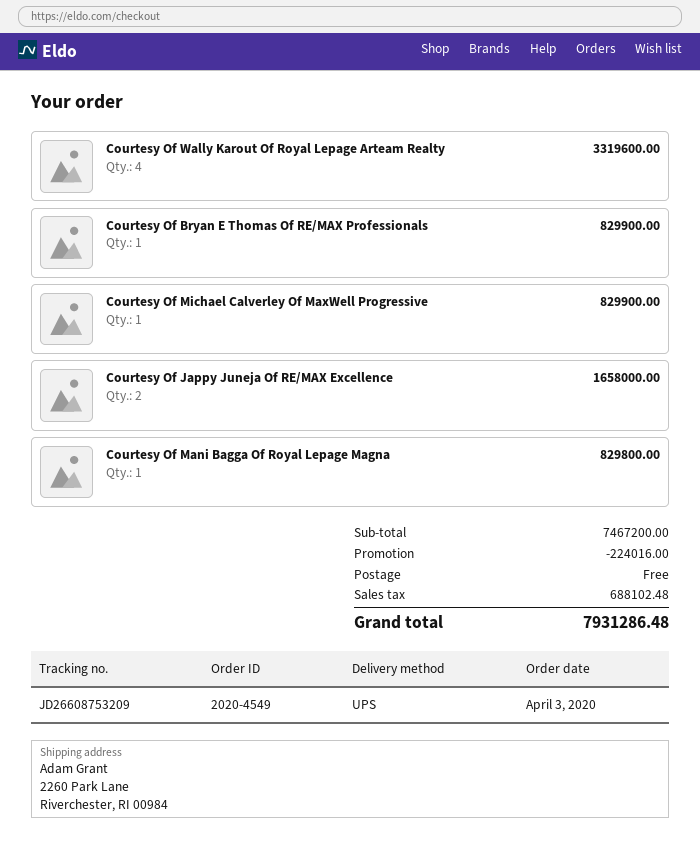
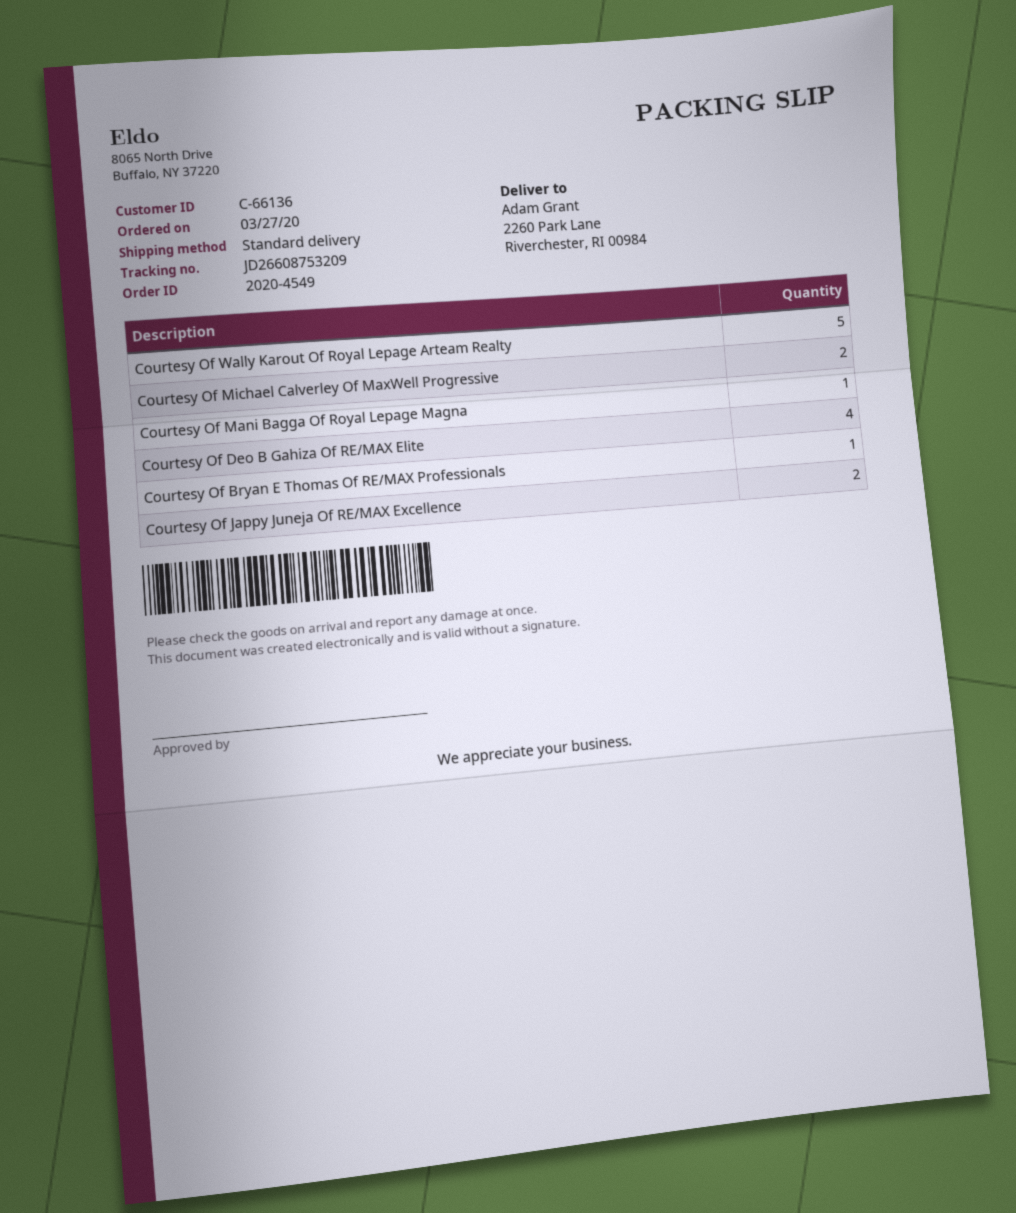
order date: 2020-04-03 -> 2020-03-27
shipping method: UPS -> standard
Courtesy Of Wally Karout Of Royal Lepage Arteam Realty: 4 -> 5
Courtesy Of Michael Calverley Of MaxWell Progressive: 1 -> 2
Courtesy Of Deo B Gahiza Of RE/MAX Elite: none -> 4

